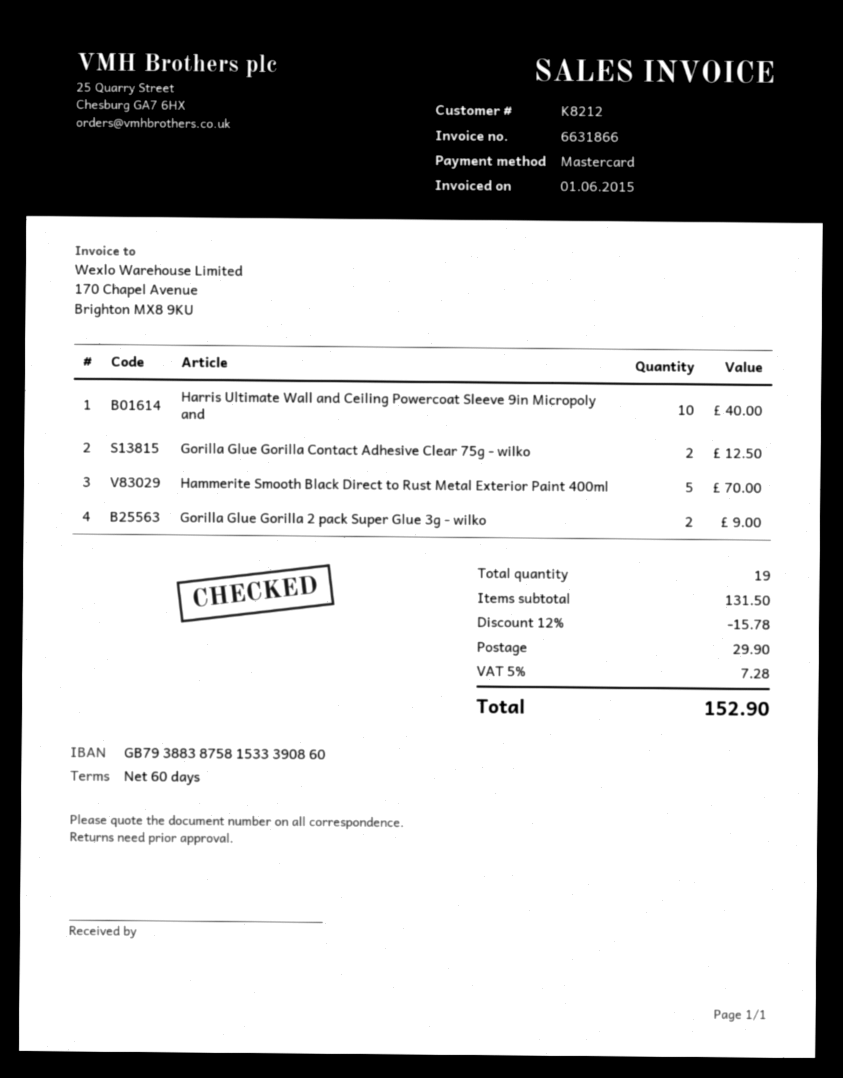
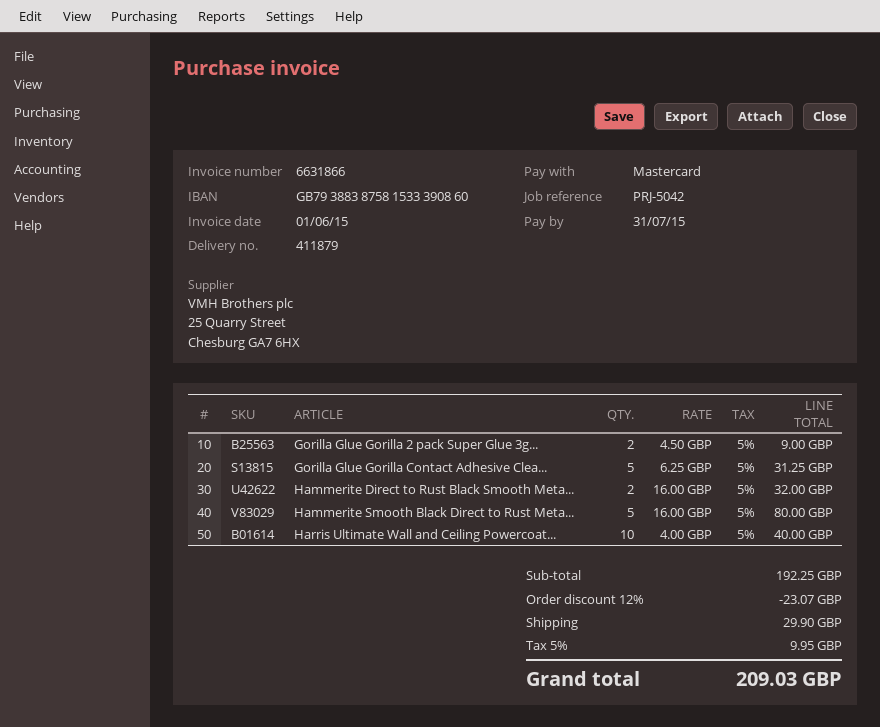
Gorilla Glue Gorilla Contact Adhesive Clear 75g - wilko: 2 for 12.50 -> 5 for 31.25
Hammerite Smooth Black Direct to Rust Metal Exterior Paint 400ml: 5 for 70.00 -> 5 for 80.00
Hammerite Direct to Rust Black Smooth Meta...: none -> 2 for 32.00
subtotal: 131.50 -> 192.25
discount: 12% = 15.78 -> 12% = 23.07
tax: 5% = 7.28 -> 5% = 9.95
total: 152.90 -> 209.03

